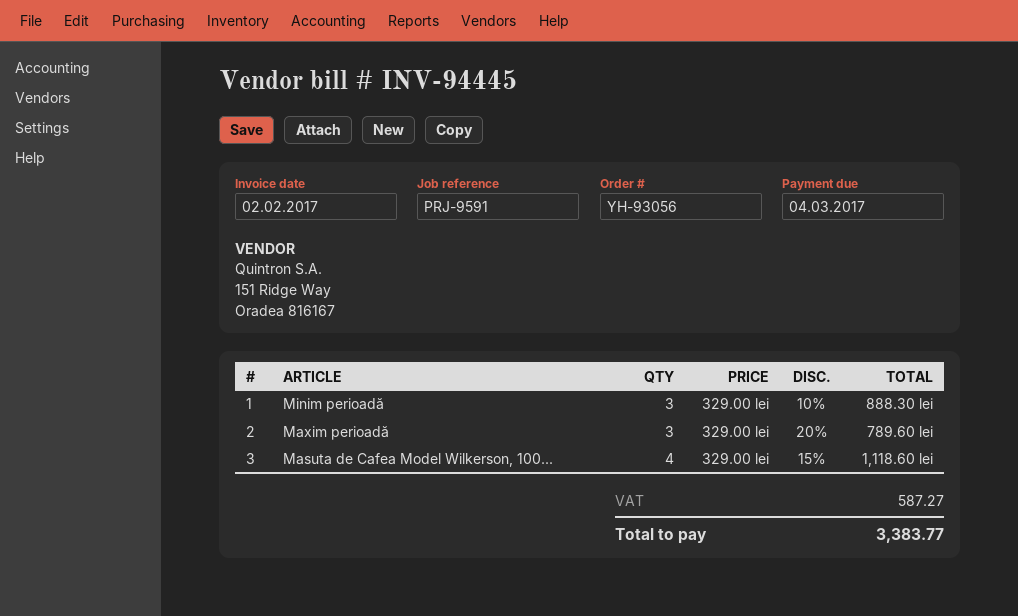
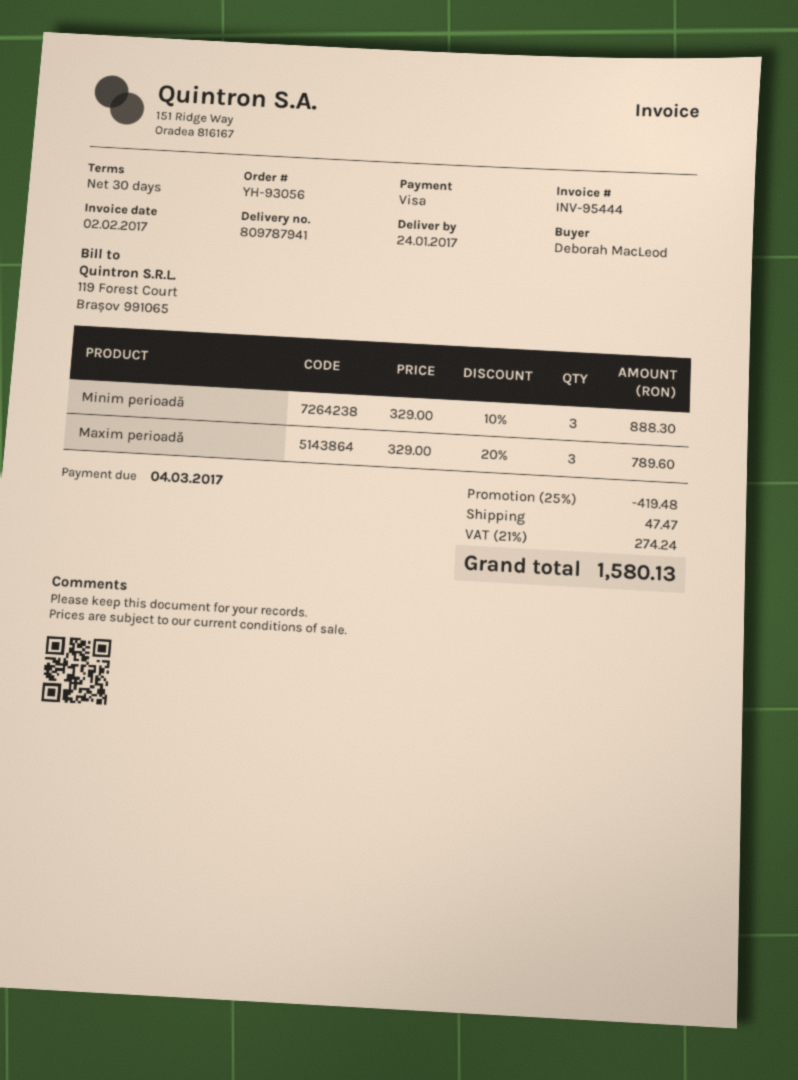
invoice number: INV-94445 -> INV-95444
Masuta de Cafea Model Wilkerson, 100...: 4 x 329.00 - 15% = 1118.60 -> none
discount: none -> 25% = 419.48
shipping: none -> 47.47
tax: 587.27 -> 274.24
total: 3383.77 -> 1580.13

